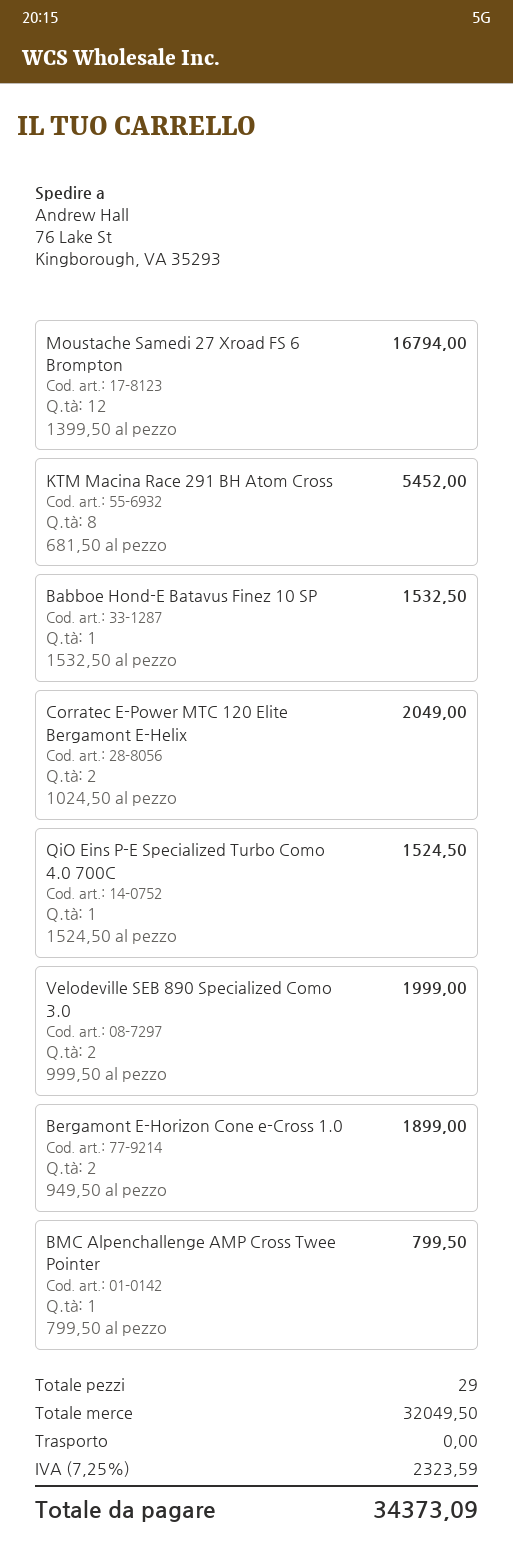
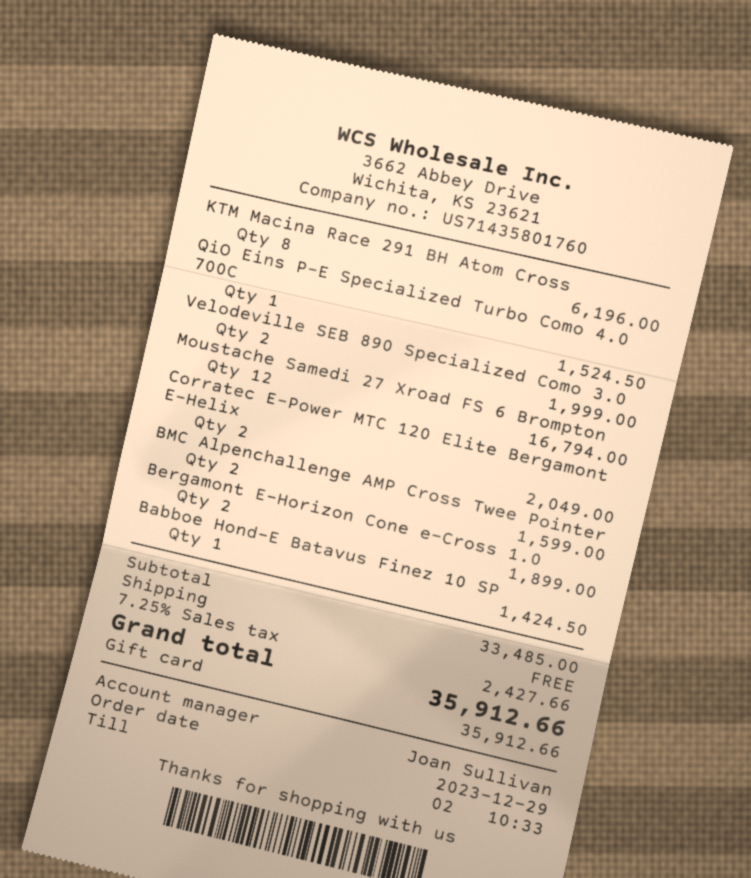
KTM Macina Race 291 BH Atom Cross: 8 for 5452.00 -> 8 for 6196.00
Babboe Hond-E Batavus Finez 10 SP: 1 for 1532.50 -> 1 for 1424.50
BMC Alpenchallenge AMP Cross Twee Pointer: 1 for 799.50 -> 2 for 1599.00
subtotal: 32049.50 -> 33485.00
tax: 7.25% = 2323.59 -> 7.25% = 2427.66
total: 34373.09 -> 35912.66

